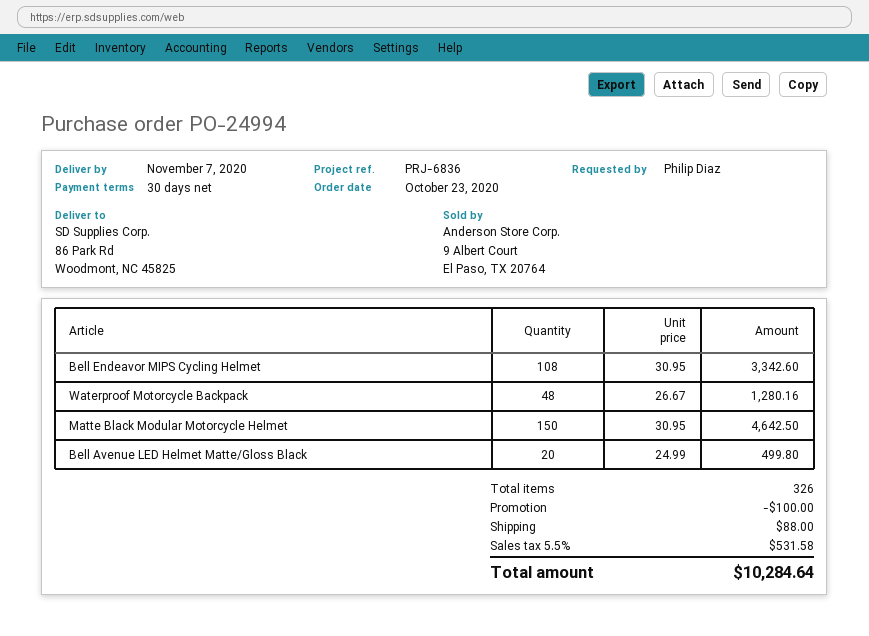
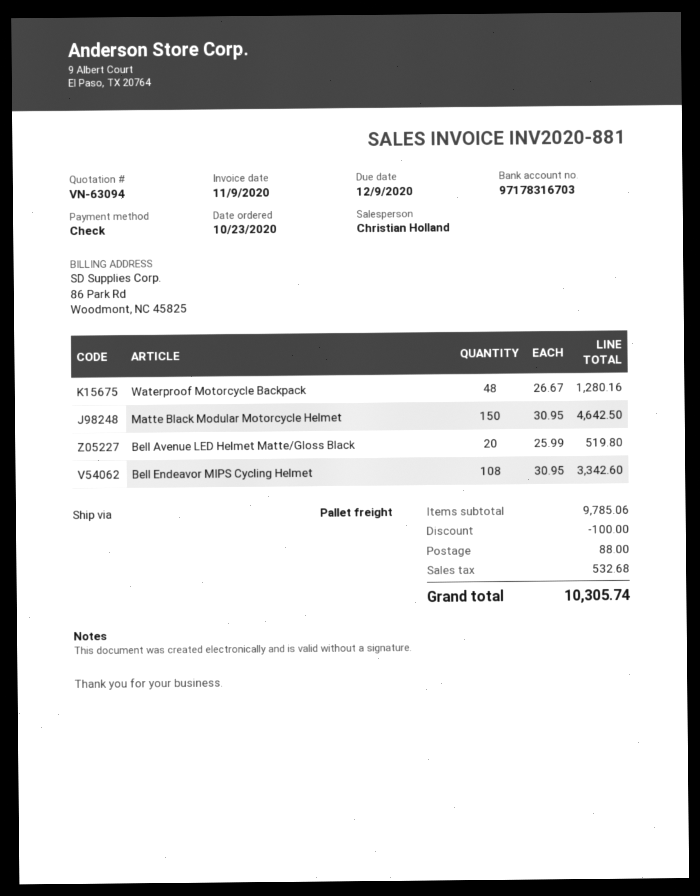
Bell Avenue LED Helmet Matte/Gloss Black: 20 x 24.99 = 499.80 -> 20 x 25.99 = 519.80
tax: 531.58 -> 532.68
total: 10284.64 -> 10305.74

